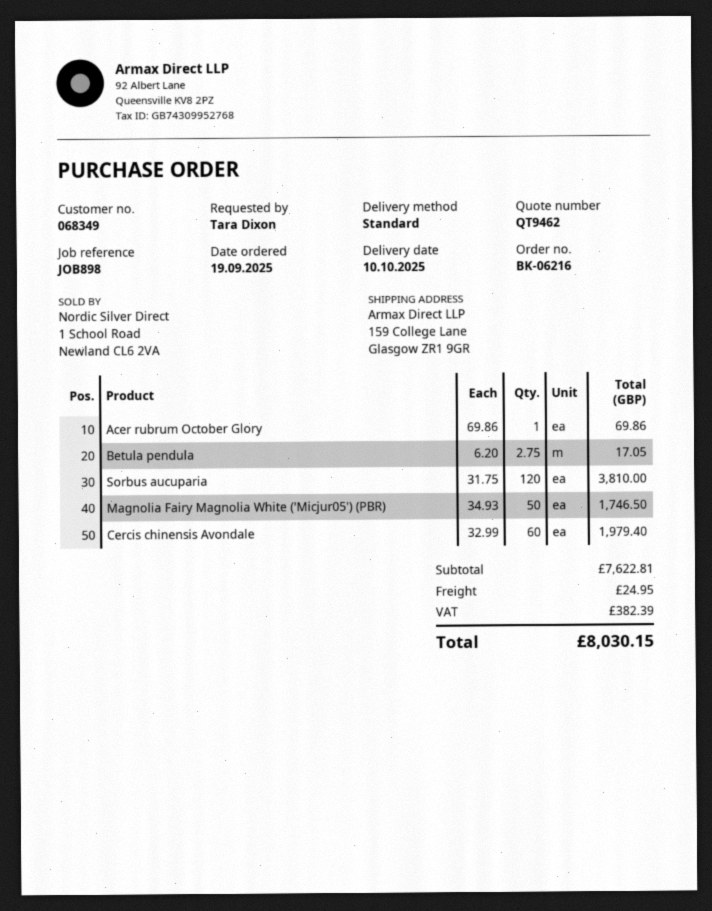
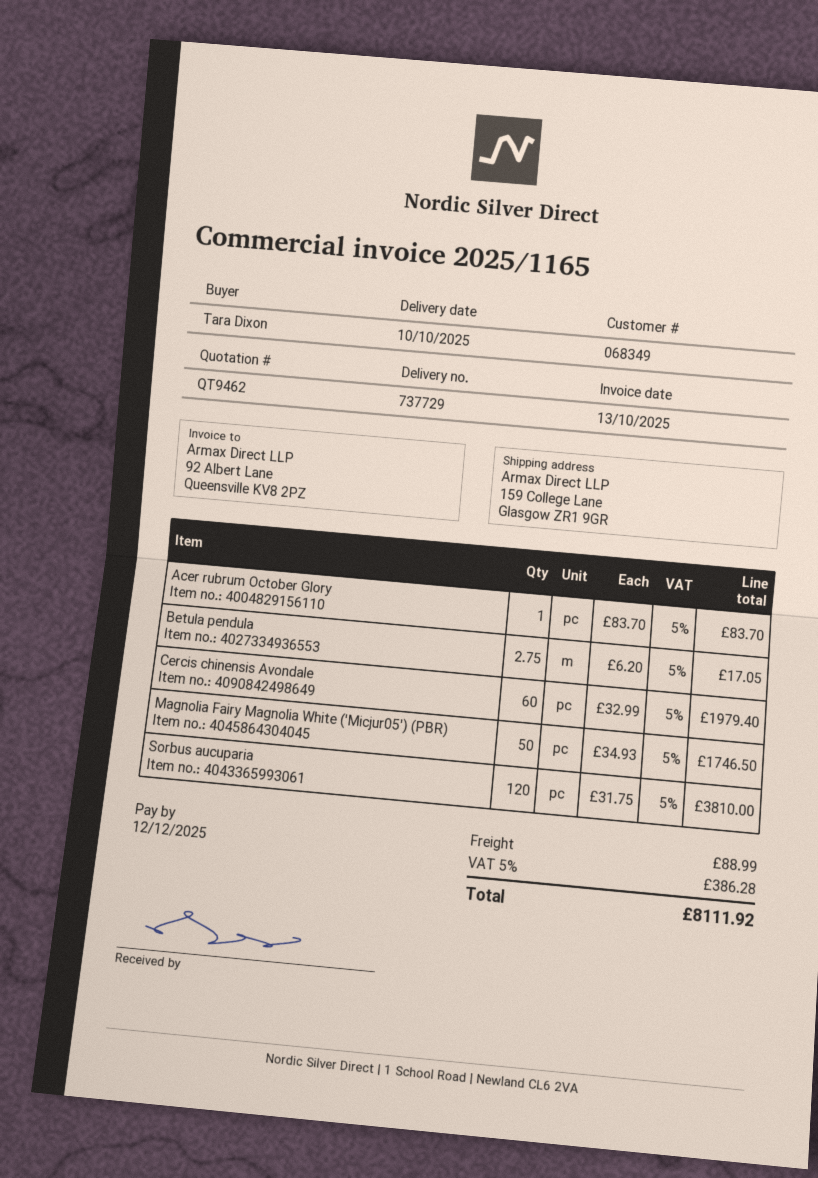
Acer rubrum October Glory: 1 x 69.86 = 69.86 -> 1 x 83.70 = 83.70
shipping: 24.95 -> 88.99
tax: 382.39 -> 386.28
total: 8030.15 -> 8111.92

